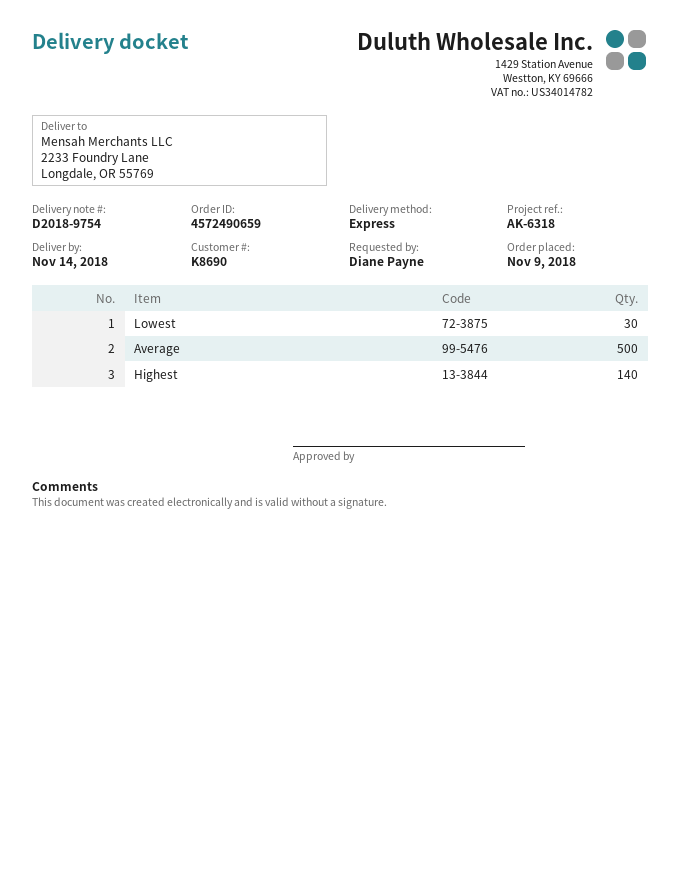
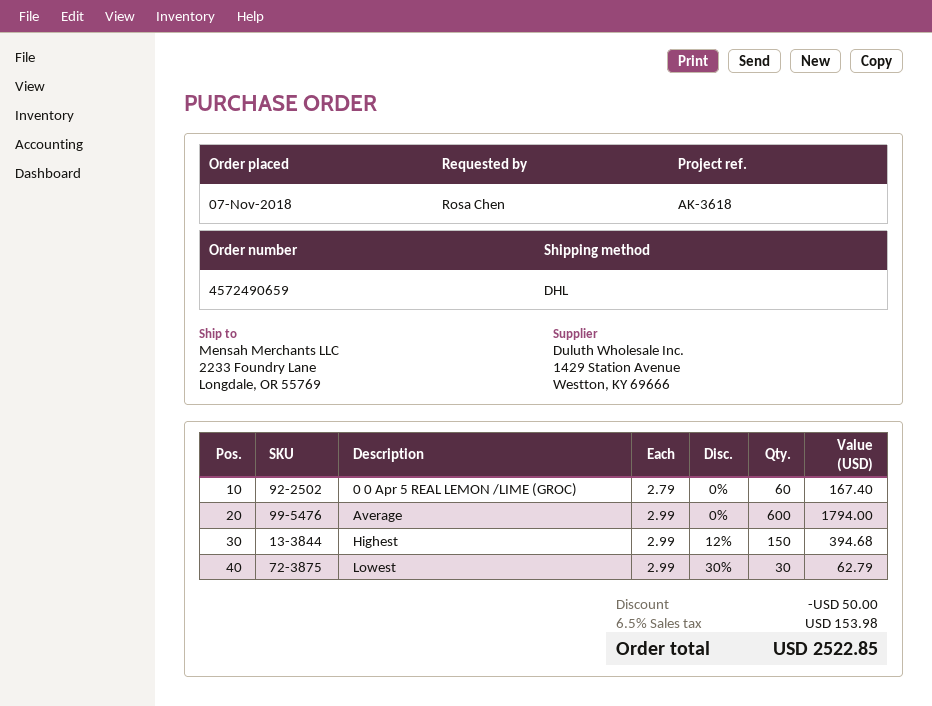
order date: 2018-11-09 -> 2018-11-07
reference: AK-6318 -> AK-3618
ordered by: Diane Payne -> Rosa Chen
shipping method: express -> DHL
Average: 500 -> 600
Highest: 140 -> 150
0 0 Apr 5 REAL LEMON /LIME (GROC): none -> 60

